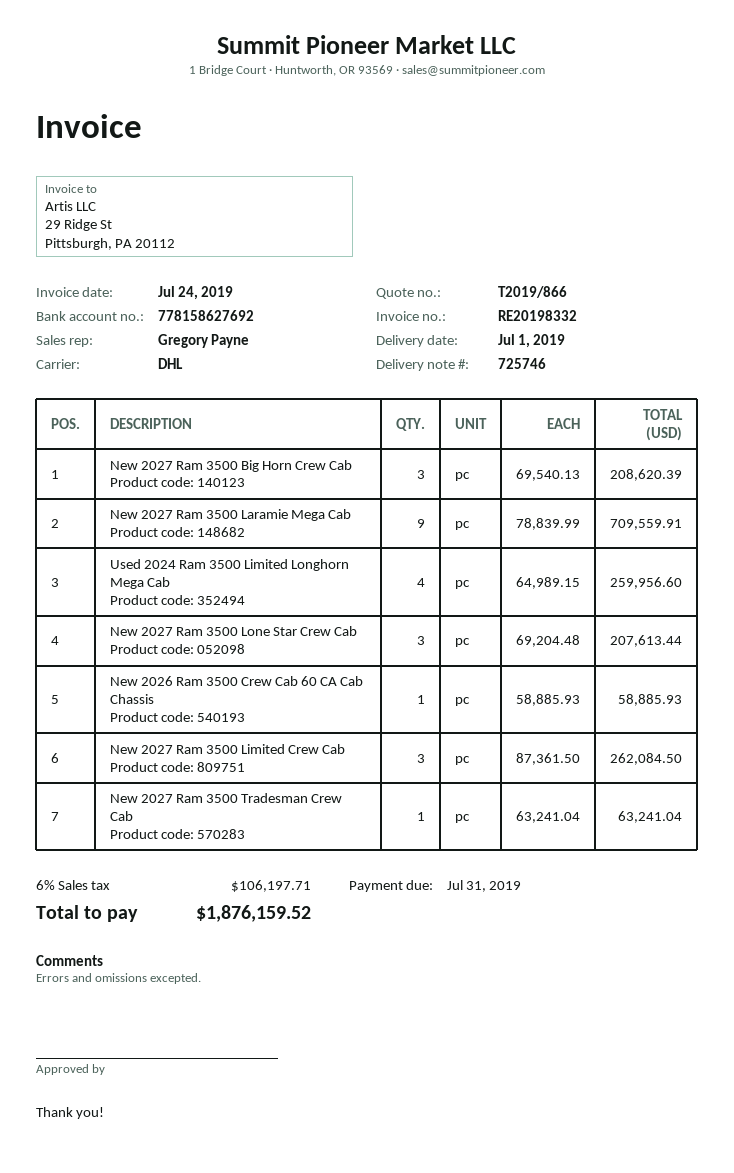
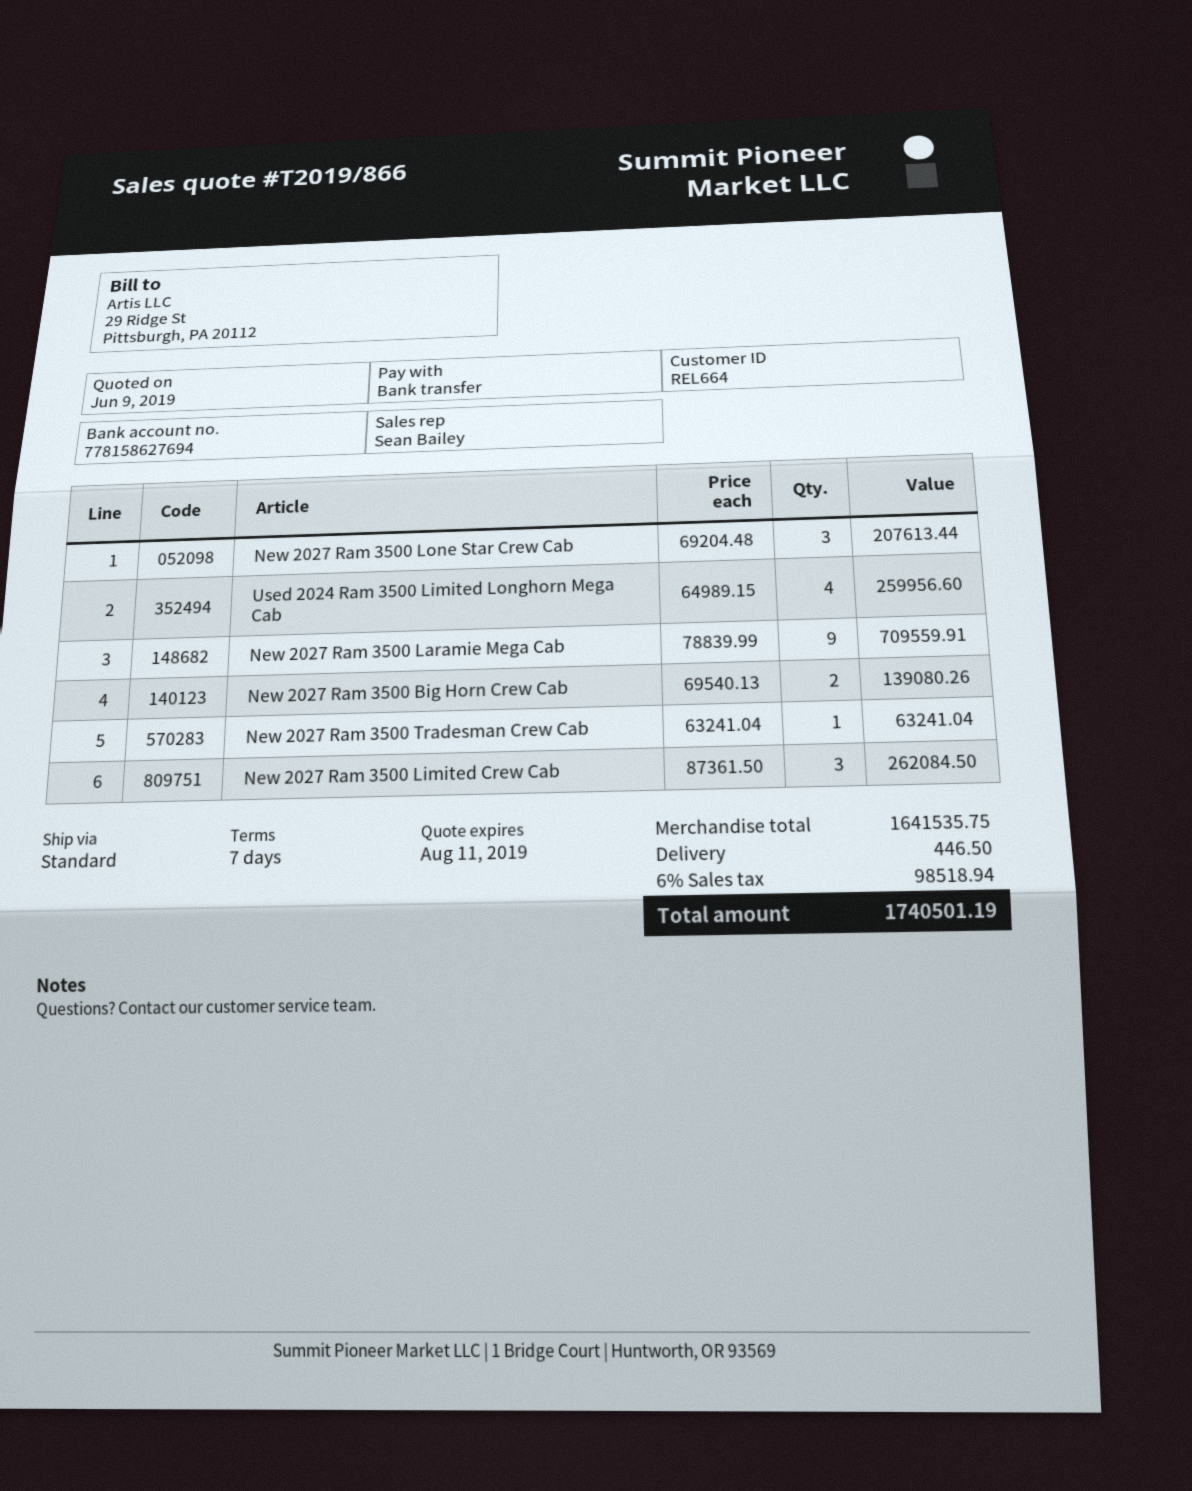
sales rep: Gregory Payne -> Sean Bailey
bank account: 778158627692 -> 778158627694
shipping method: DHL -> standard
New 2027 Ram 3500 Big Horn Crew Cab: 3 x 69540.13 = 208620.39 -> 2 x 69540.13 = 139080.26
New 2026 Ram 3500 Crew Cab 60 CA Cab Chassis: 1 x 58885.93 = 58885.93 -> none
shipping: none -> 446.50
tax: 6% = 106197.71 -> 6% = 98518.94
total: 1876159.52 -> 1740501.19

